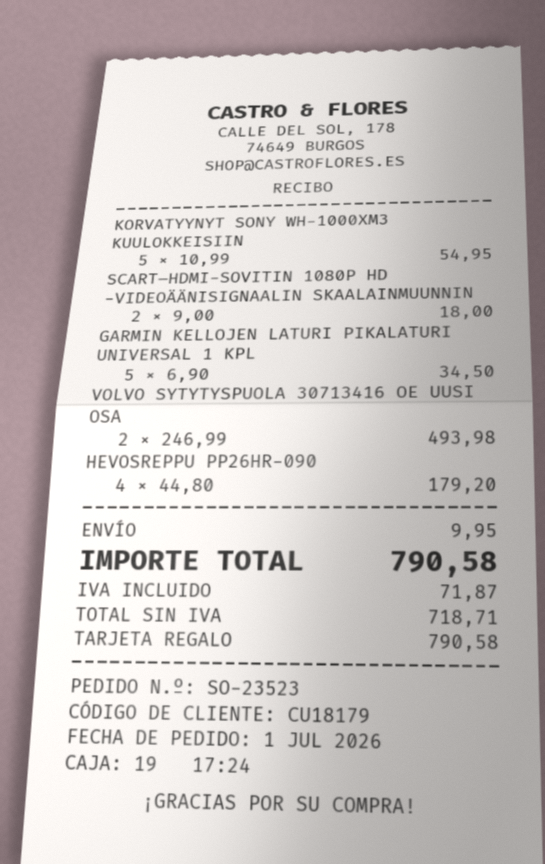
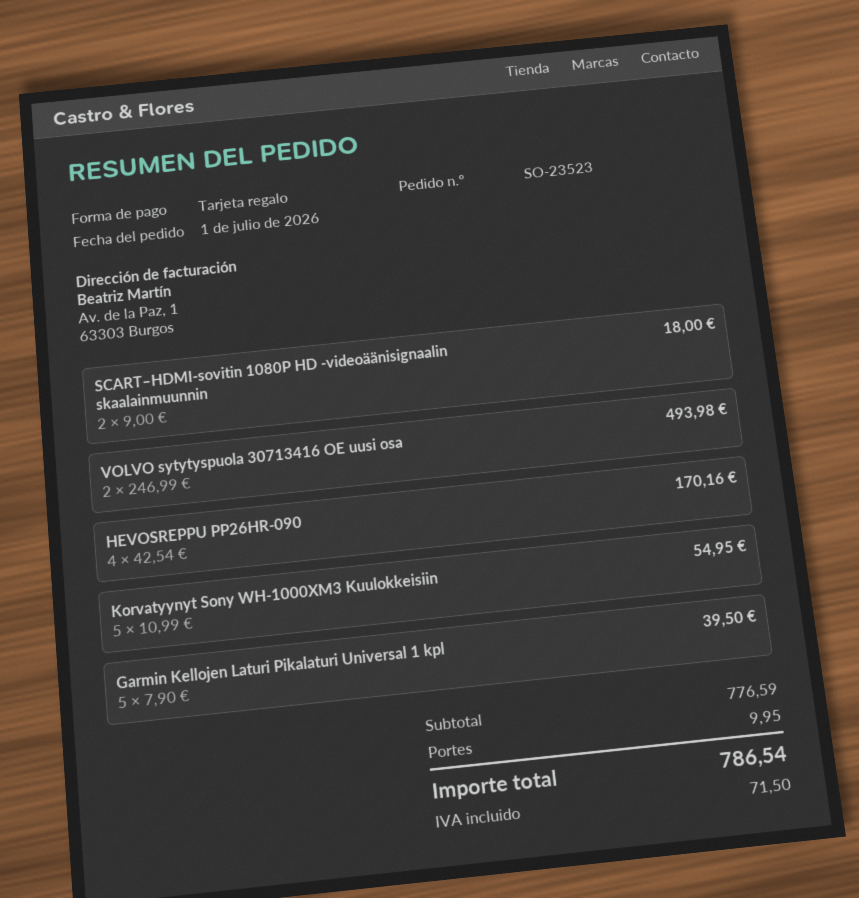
GARMIN KELLOJEN LATURI PIKALATURI UNIVERSAL 1 KPL: 5 x 6.90 = 34.50 -> 5 x 7.90 = 39.50
HEVOSREPPU PP26HR-090: 4 x 44.80 = 179.20 -> 4 x 42.54 = 170.16
tax: 71.87 -> 71.50
total: 790.58 -> 786.54

